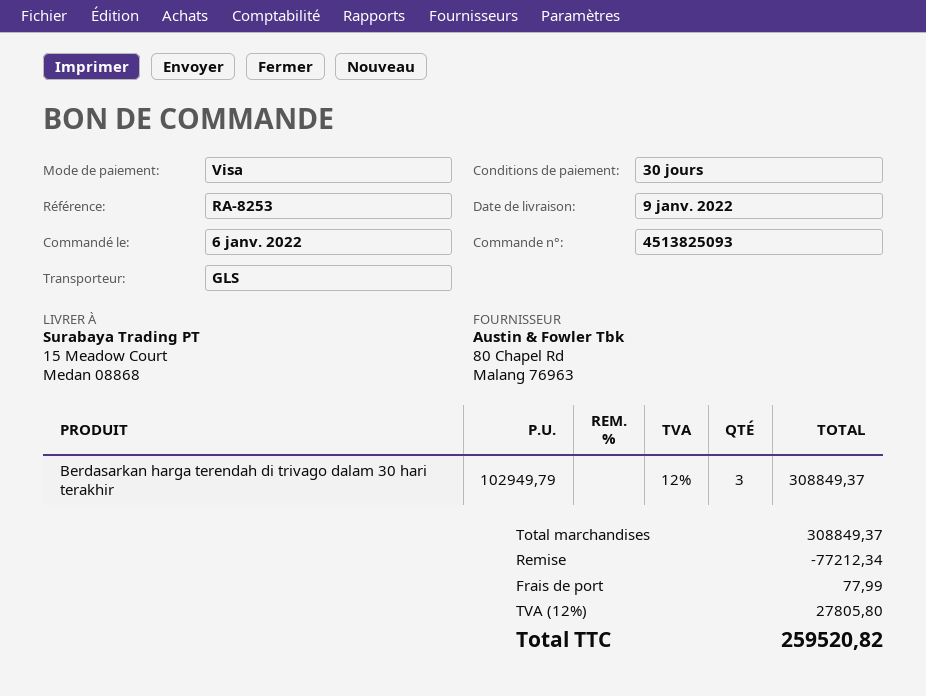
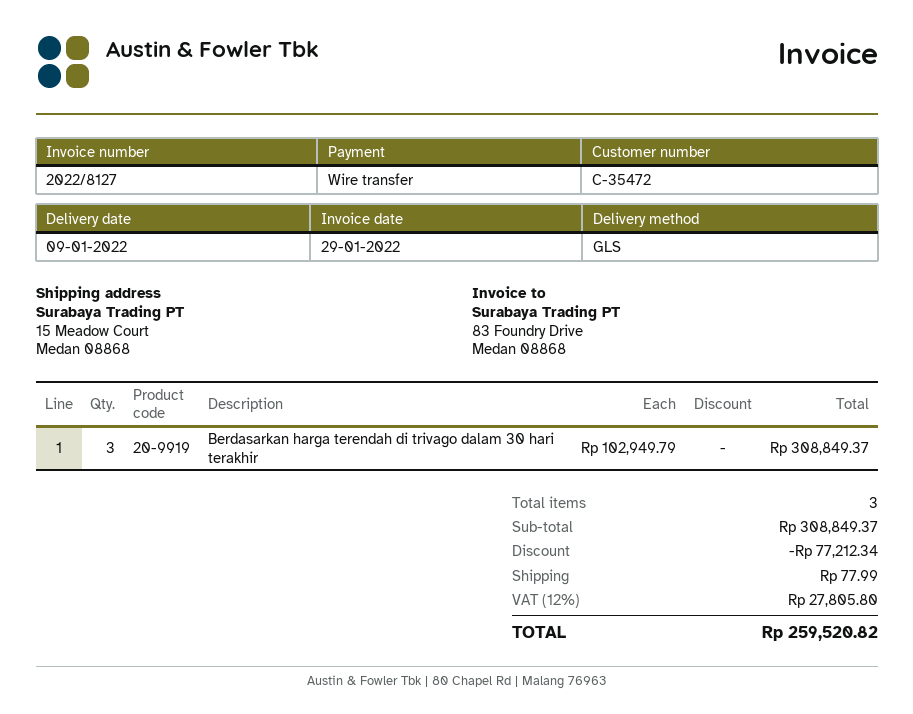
payment method: Visa -> bank transfer

